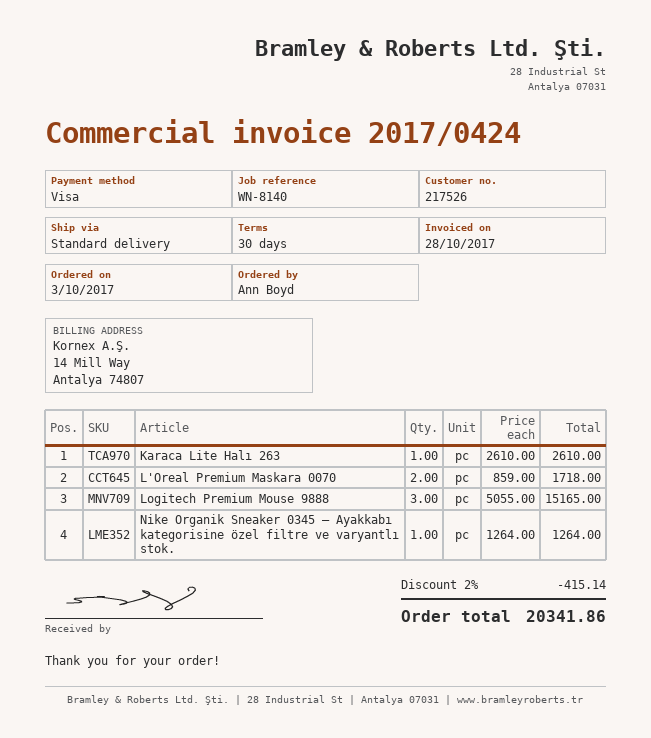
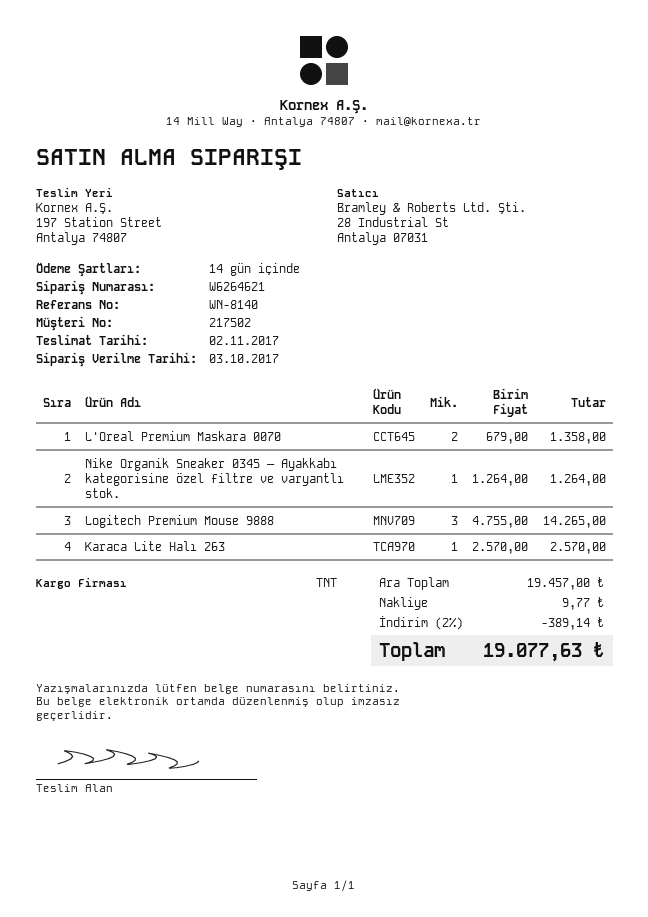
payment terms: 30 days -> 14 days
customer number: 217526 -> 217502
shipping method: standard -> TNT
Karaca Lite Halı 263: 1 x 2610.00 = 2610.00 -> 1 x 2570.00 = 2570.00
L'Oreal Premium Maskara 0070: 2 x 859.00 = 1718.00 -> 2 x 679.00 = 1358.00
Logitech Premium Mouse 9888: 3 x 5055.00 = 15165.00 -> 3 x 4755.00 = 14265.00
discount: 2% = 415.14 -> 2% = 389.14
shipping: none -> 9.77
total: 20341.86 -> 19077.63

